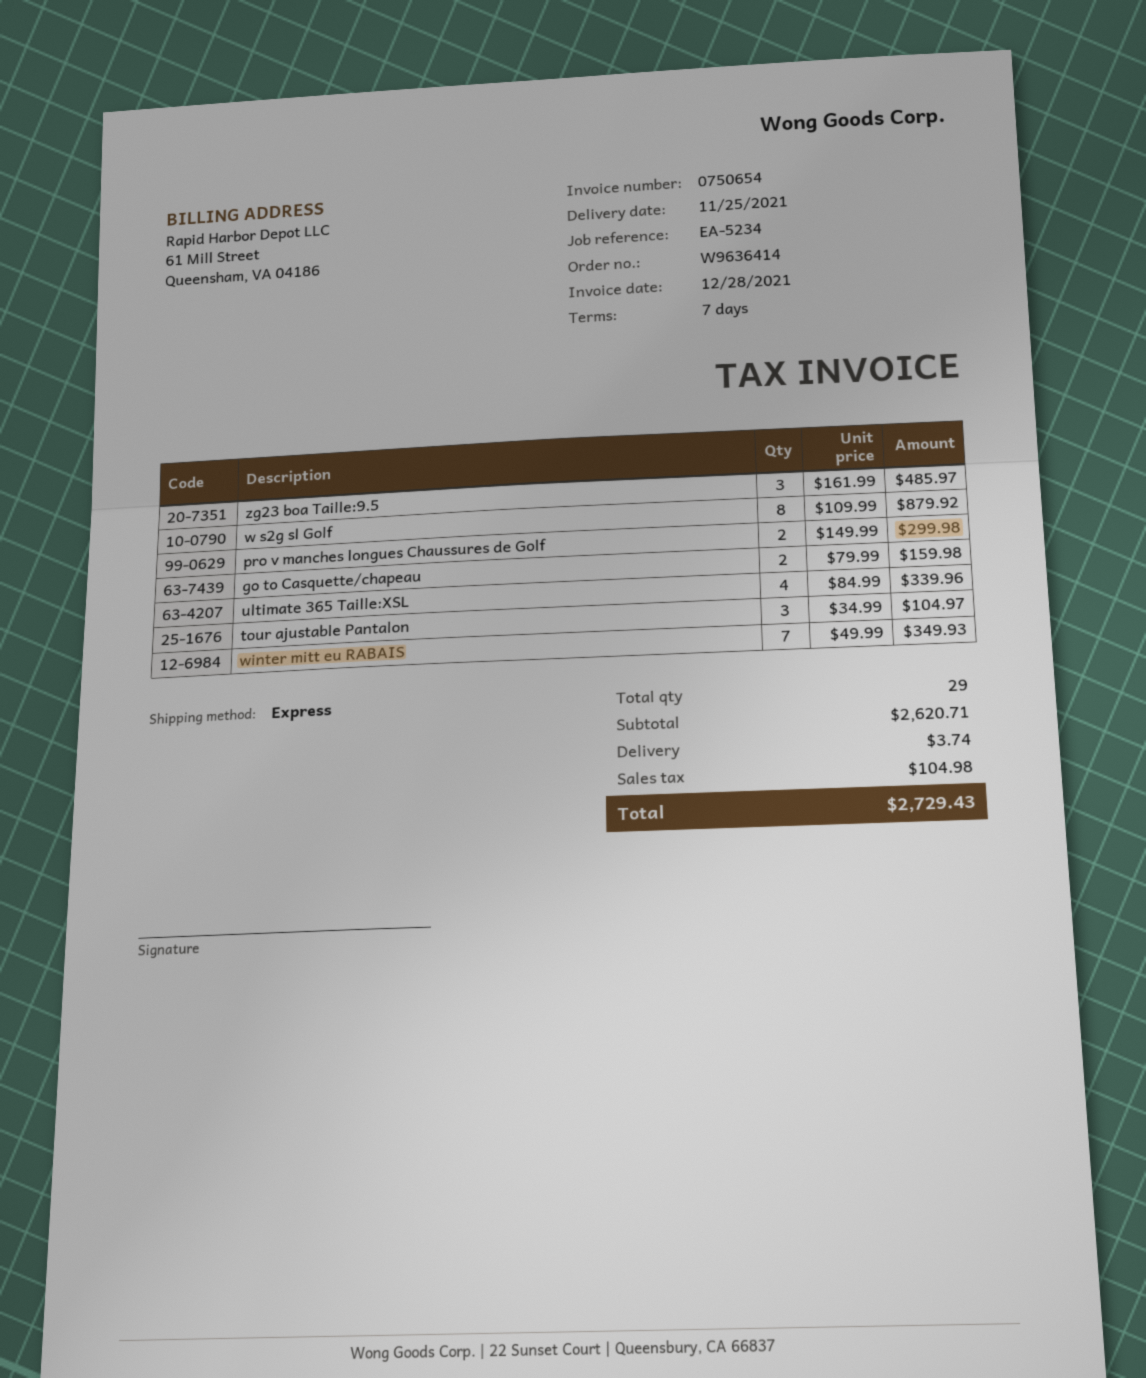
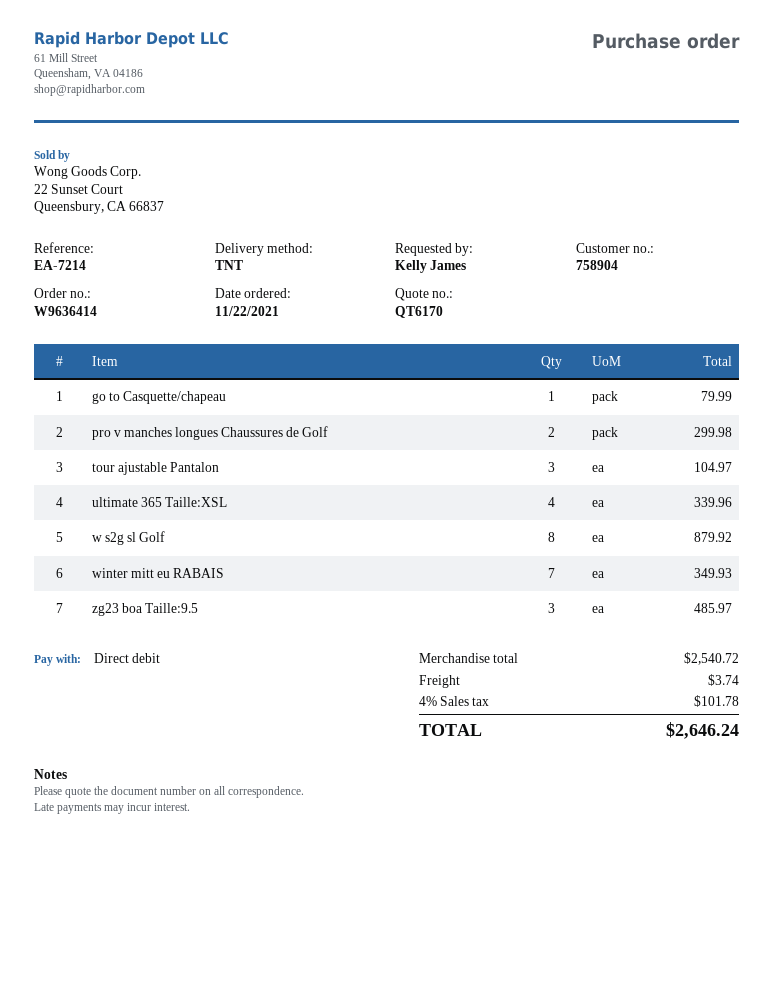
reference: EA-5234 -> EA-7214
shipping method: express -> TNT
go to Casquette/chapeau: 2 for 159.98 -> 1 for 79.99
subtotal: 2620.71 -> 2540.72
tax: 104.98 -> 101.78
total: 2729.43 -> 2646.24

